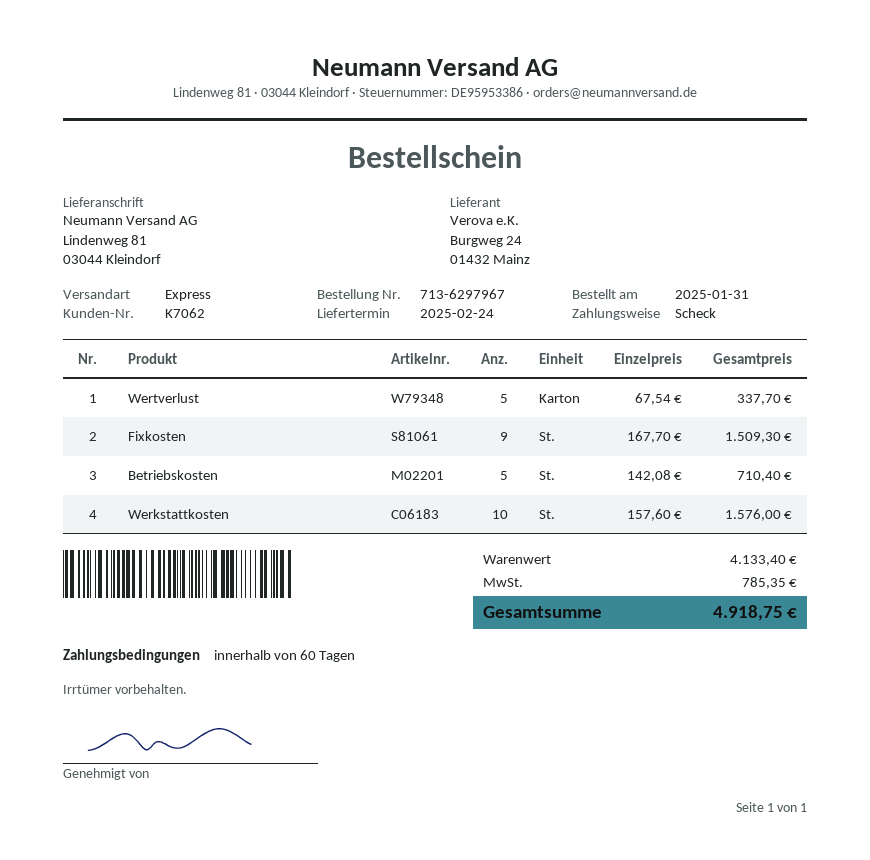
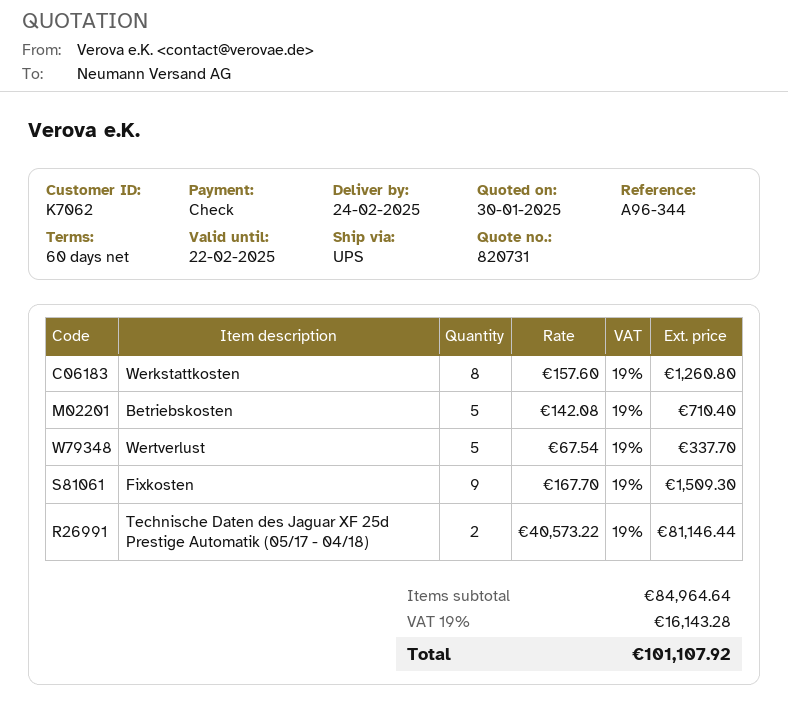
shipping method: express -> UPS
Werkstattkosten: 10 x 157.60 = 1576.00 -> 8 x 157.60 = 1260.80
Technische Daten des Jaguar XF 25d Prestige Automatik (05/17 - 04/18): none -> 2 x 40573.22 = 81146.44
subtotal: 4133.40 -> 84964.64
tax: 785.35 -> 16143.28
total: 4918.75 -> 101107.92

